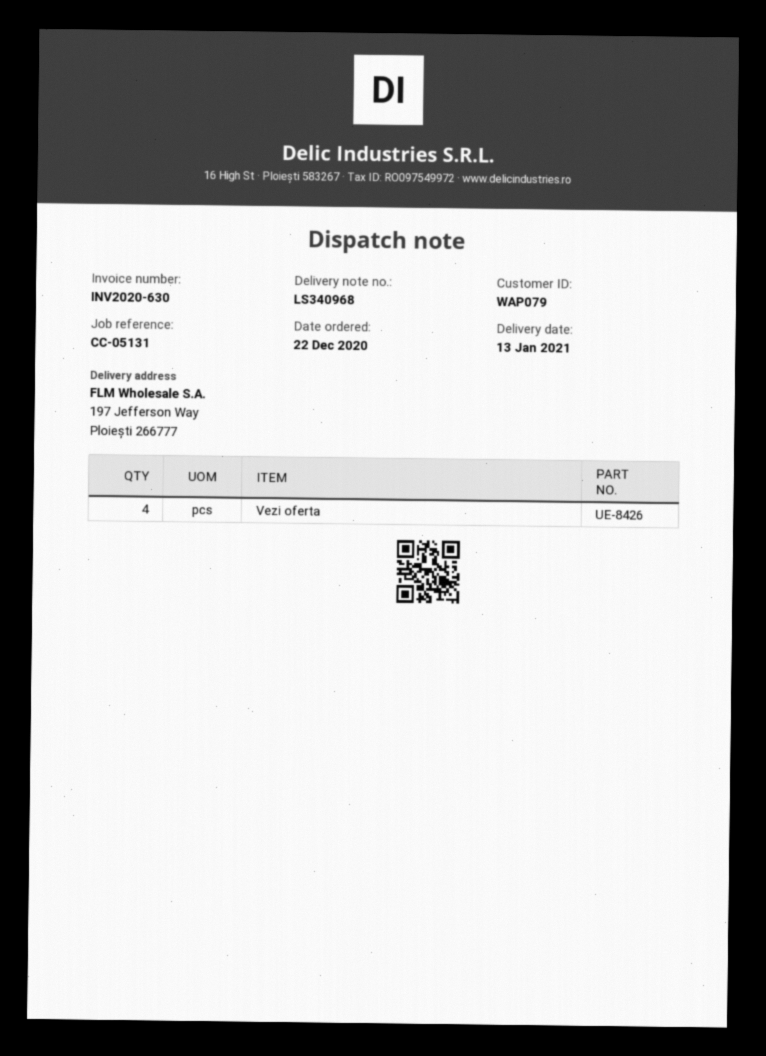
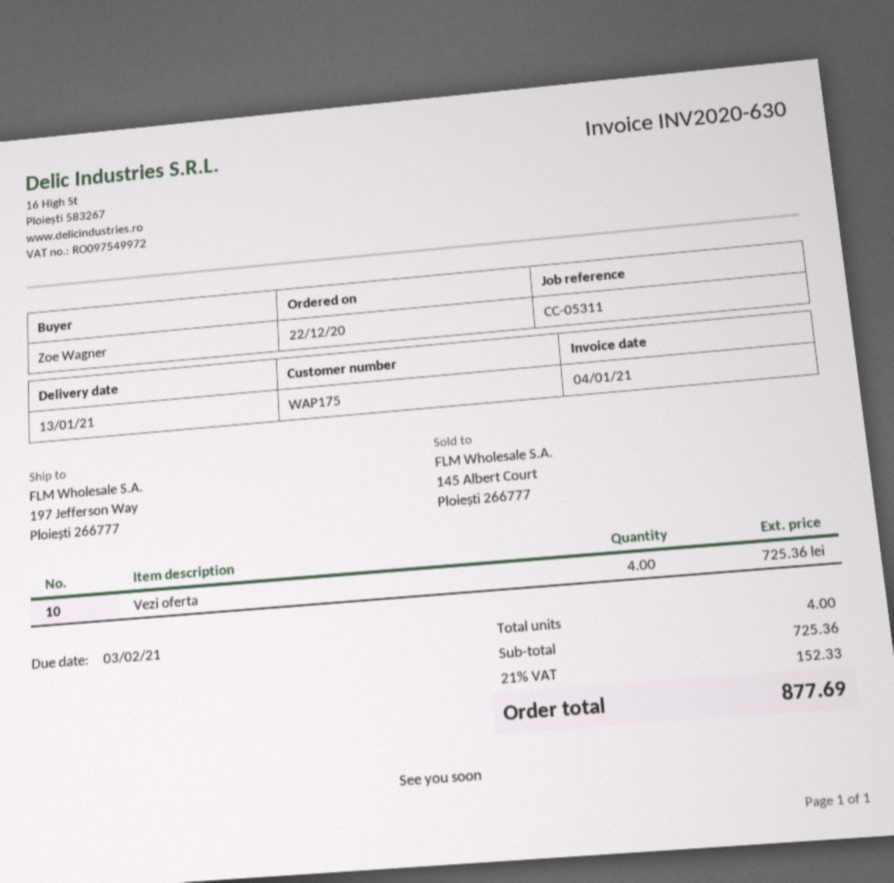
customer number: WAP079 -> WAP175
reference: CC-05131 -> CC-05311

